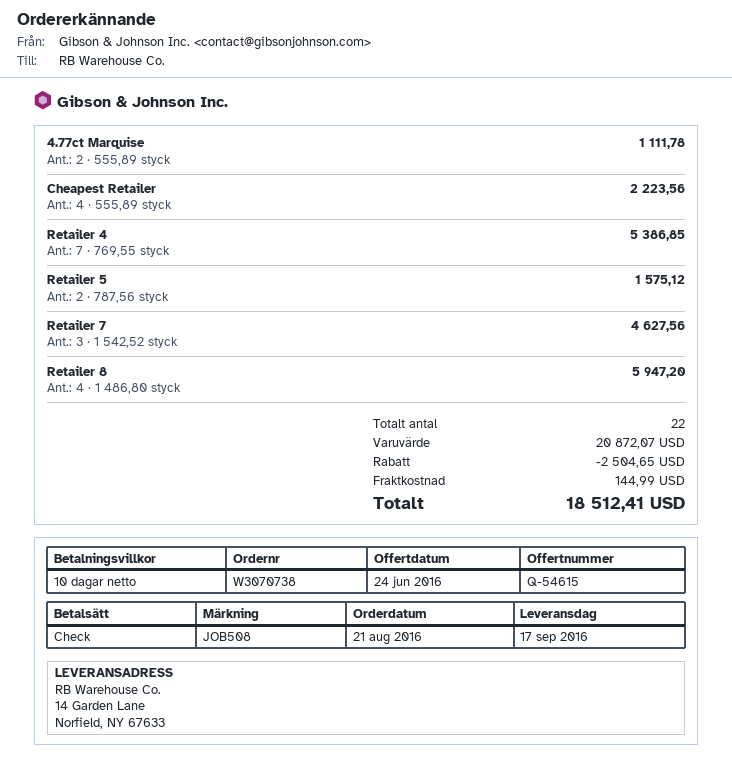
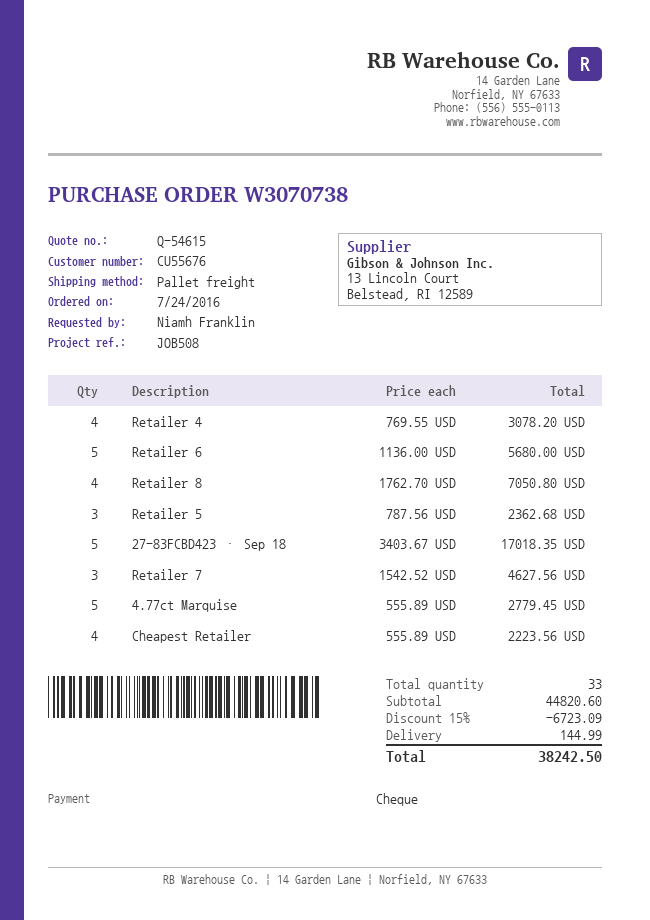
order date: 2016-08-21 -> 2016-07-24
4.77ct Marquise: 2 x 555.89 = 1111.78 -> 5 x 555.89 = 2779.45
Retailer 4: 7 x 769.55 = 5386.85 -> 4 x 769.55 = 3078.20
Retailer 5: 2 x 787.56 = 1575.12 -> 3 x 787.56 = 2362.68
Retailer 8: 4 x 1486.80 = 5947.20 -> 4 x 1762.70 = 7050.80
Retailer 6: none -> 5 x 1136.00 = 5680.00
27-83FCBD423 · Sep 18: none -> 5 x 3403.67 = 17018.35
total quantity: 22 -> 33
subtotal: 20872.07 -> 44820.60
discount: 2504.65 -> 6723.09
total: 18512.41 -> 38242.50

